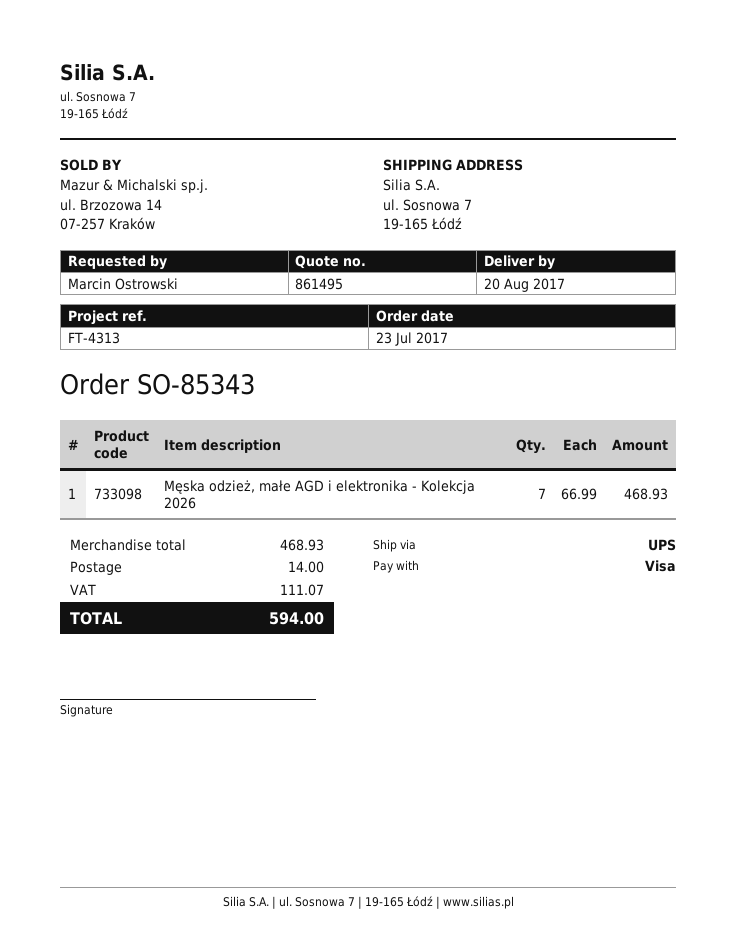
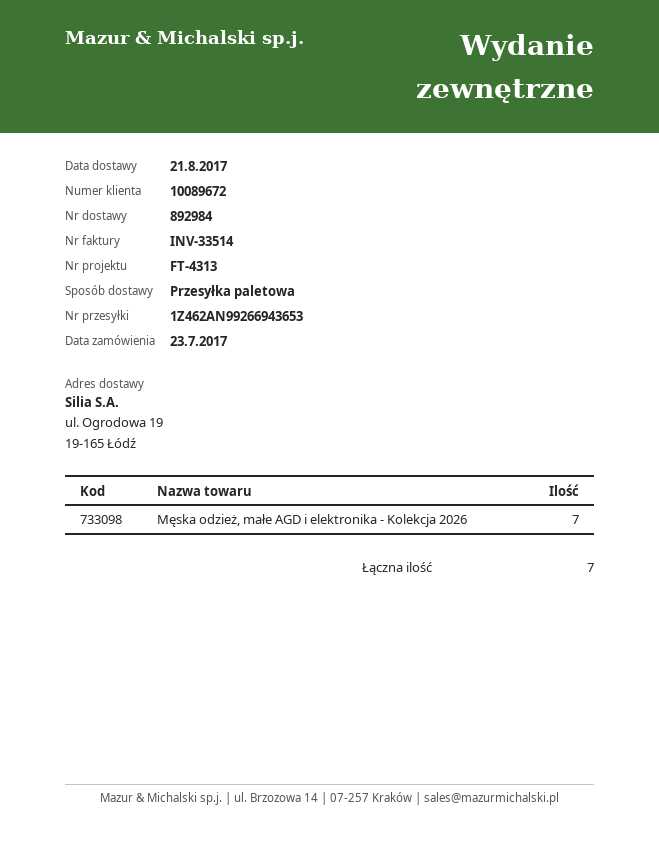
delivery date: 2017-08-20 -> 2017-08-21
shipping method: UPS -> pallet freight
ship to: ul. Sosnowa 7, 19-165 Łódź -> ul. Ogrodowa 19, 19-165 Łódź

